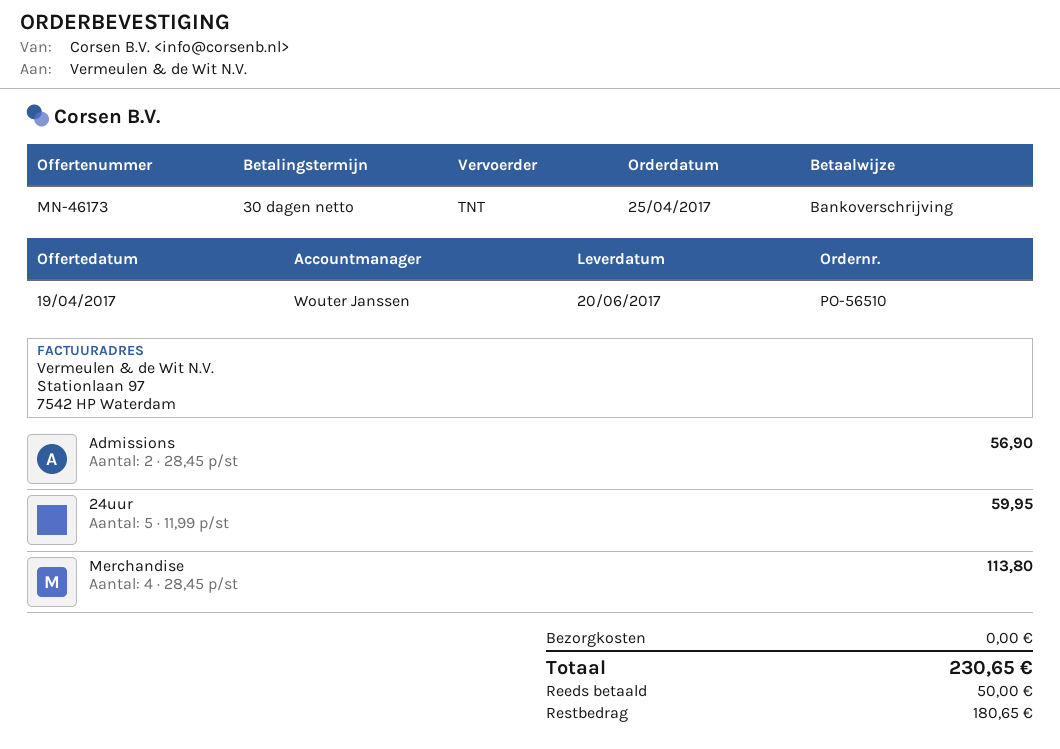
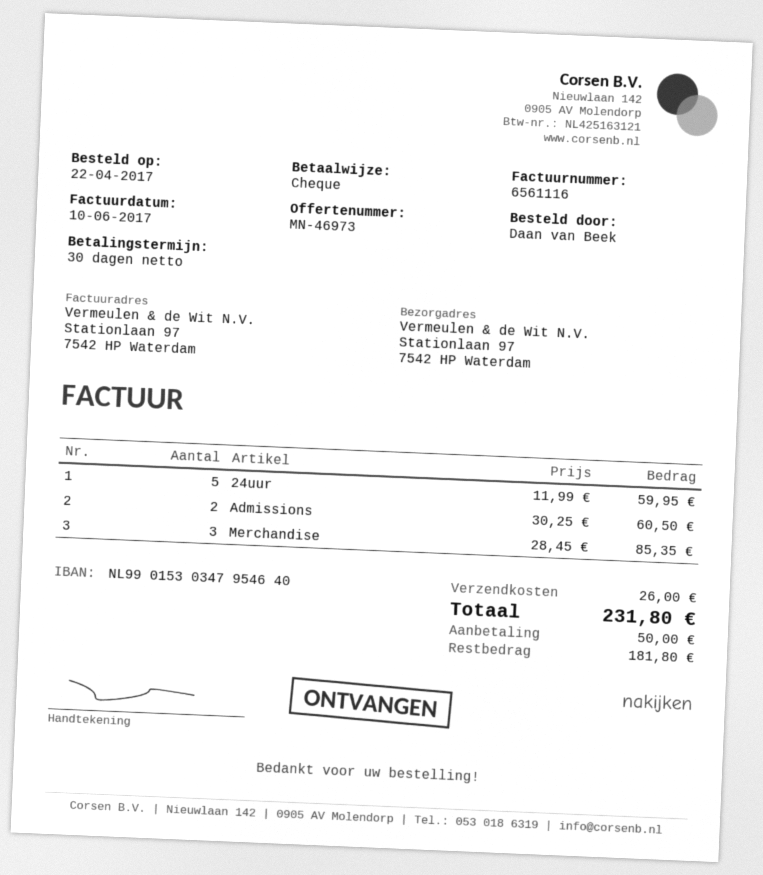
quote number: MN-46173 -> MN-46973
order date: 2017-04-25 -> 2017-04-22
payment method: bank transfer -> cheque
Admissions: 2 x 28.45 = 56.90 -> 2 x 30.25 = 60.50
Merchandise: 4 x 28.45 = 113.80 -> 3 x 28.45 = 85.35
shipping: 0.00 -> 26.00
total: 230.65 -> 231.80
balance: 180.65 -> 181.80

